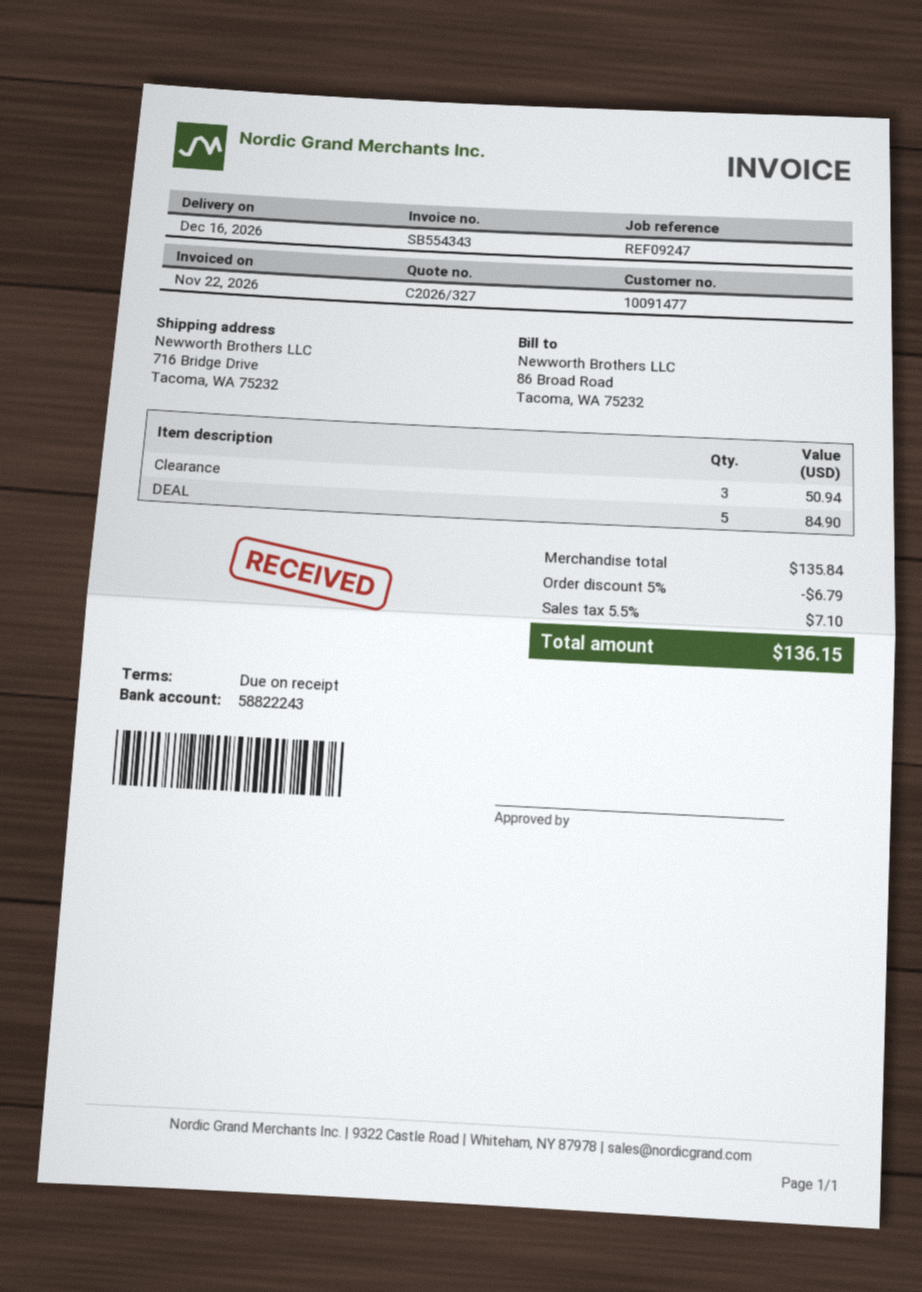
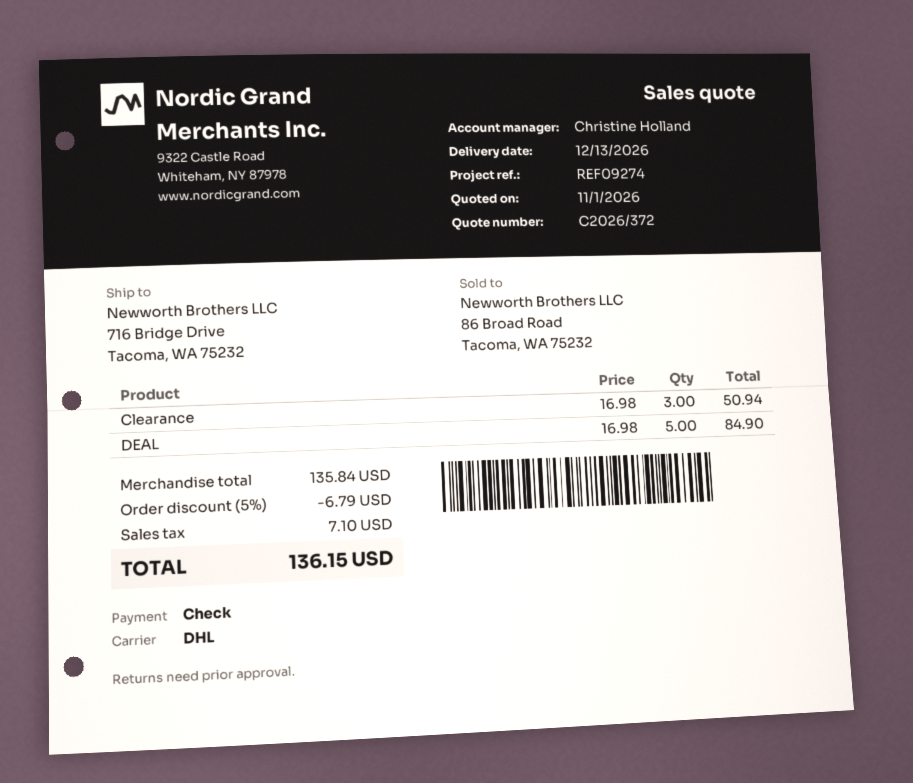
quote number: C2026/327 -> C2026/372
delivery date: 2026-12-16 -> 2026-12-13
reference: REF09247 -> REF09274

